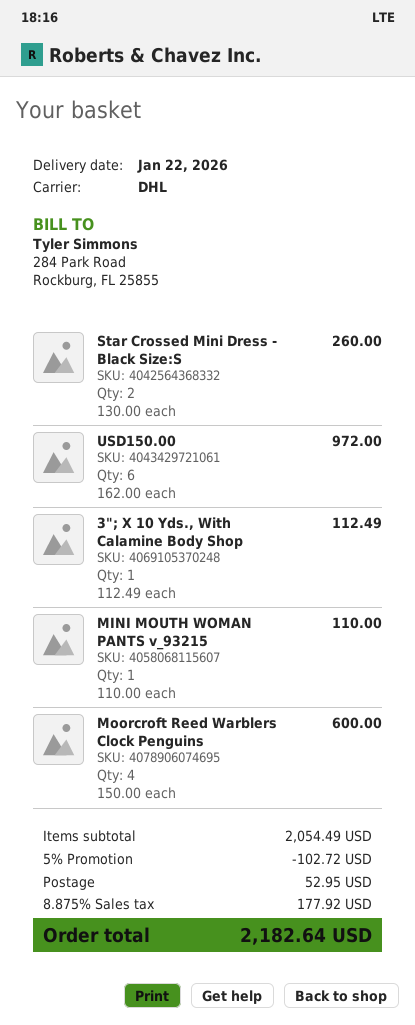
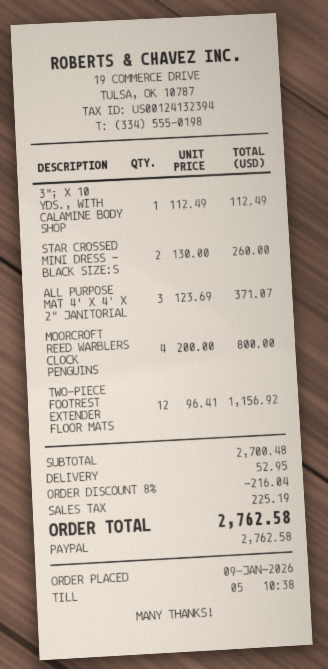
USD150.00: 6 x 162.00 = 972.00 -> none
MINI MOUTH WOMAN PANTS v_93215: 1 x 110.00 = 110.00 -> none
Moorcroft Reed Warblers Clock Penguins: 4 x 150.00 = 600.00 -> 4 x 200.00 = 800.00
ALL PURPOSE MAT 4' X 4' X 2" JANITORIAL: none -> 3 x 123.69 = 371.07
TWO-PIECE FOOTREST EXTENDER FLOOR MATS: none -> 12 x 96.41 = 1156.92
subtotal: 2054.49 -> 2700.48
discount: 5% = 102.72 -> 8% = 216.04
tax: 177.92 -> 225.19
total: 2182.64 -> 2762.58

